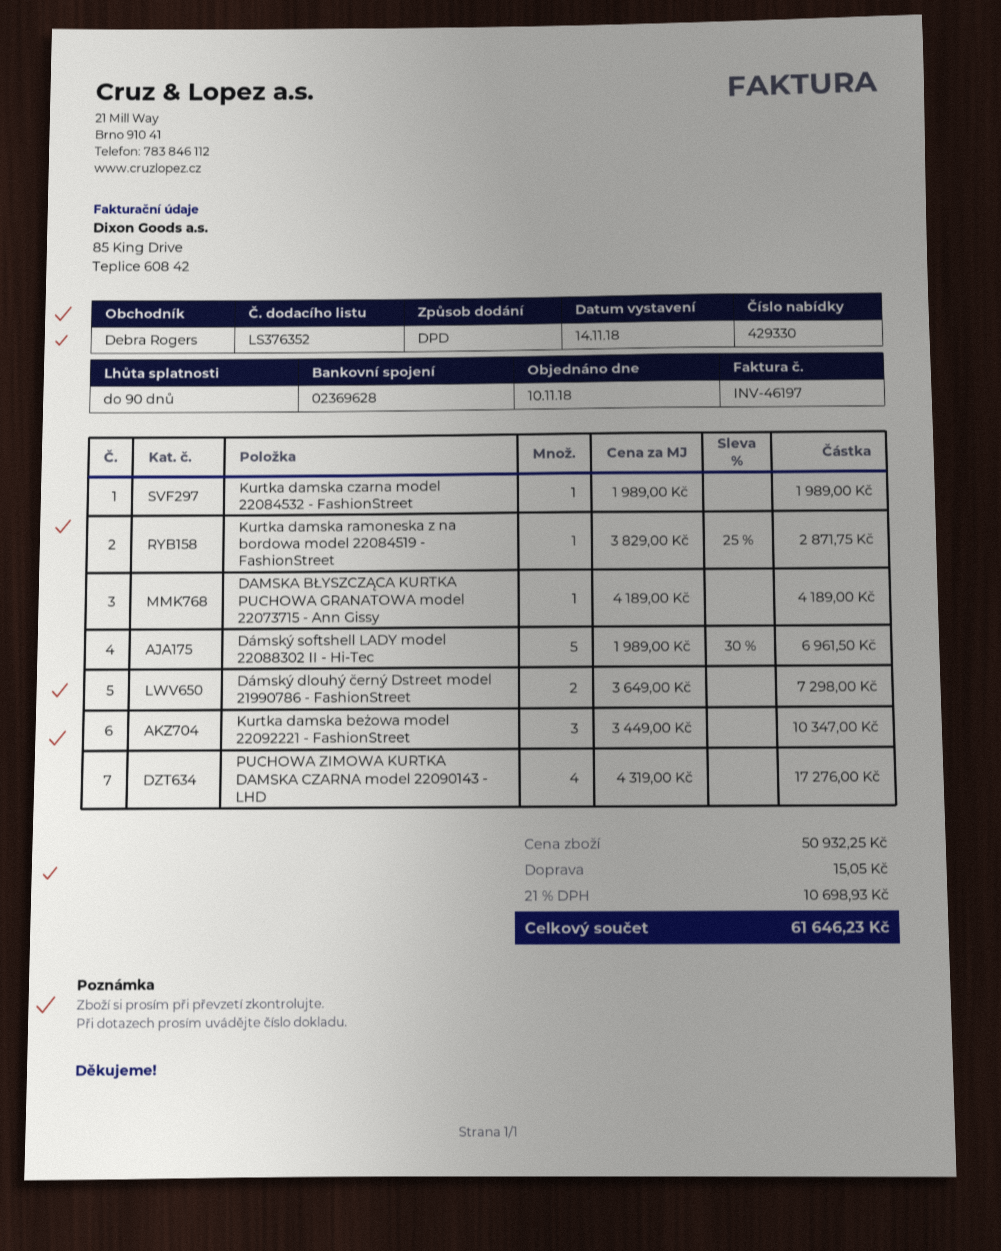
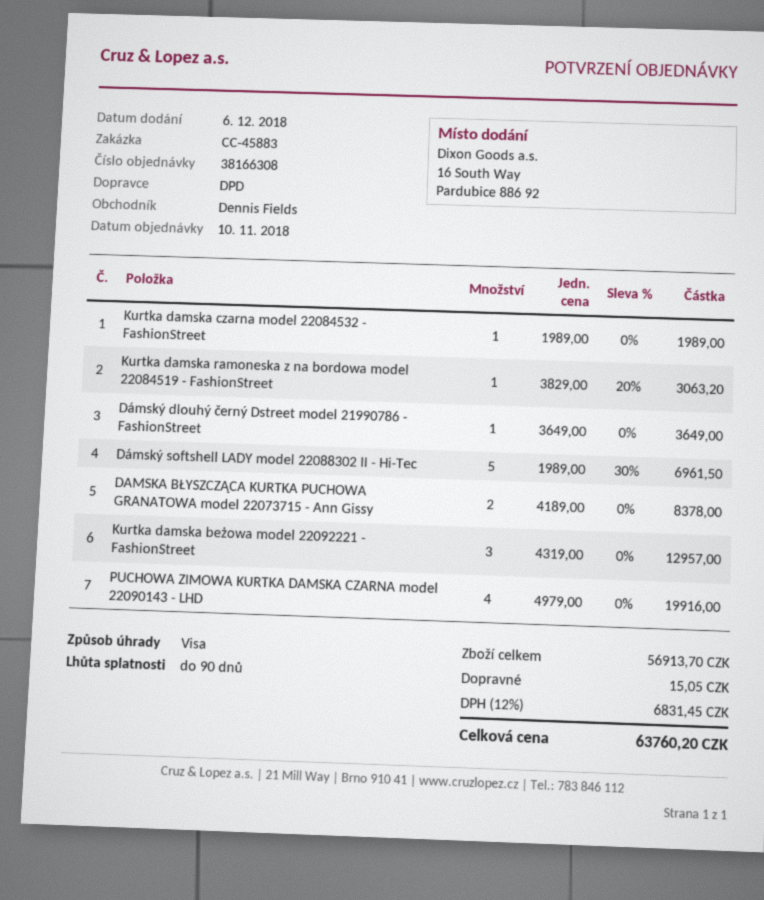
sales rep: Debra Rogers -> Dennis Fields
Kurtka damska ramoneska z na bordowa model 22084519 - FashionStreet: 1 x 3829.00 - 25% = 2871.75 -> 1 x 3829.00 - 20% = 3063.20
DAMSKA BŁYSZCZĄCA KURTKA PUCHOWA GRANATOWA model 22073715 - Ann Gissy: 1 x 4189.00 = 4189.00 -> 2 x 4189.00 = 8378.00
Dámský dlouhý černý Dstreet model 21990786 - FashionStreet: 2 x 3649.00 = 7298.00 -> 1 x 3649.00 = 3649.00
Kurtka damska beżowa model 22092221 - FashionStreet: 3 x 3449.00 = 10347.00 -> 3 x 4319.00 = 12957.00
PUCHOWA ZIMOWA KURTKA DAMSKA CZARNA model 22090143 - LHD: 4 x 4319.00 = 17276.00 -> 4 x 4979.00 = 19916.00
subtotal: 50932.25 -> 56913.70
tax: 21% = 10698.93 -> 12% = 6831.45
total: 61646.23 -> 63760.20

